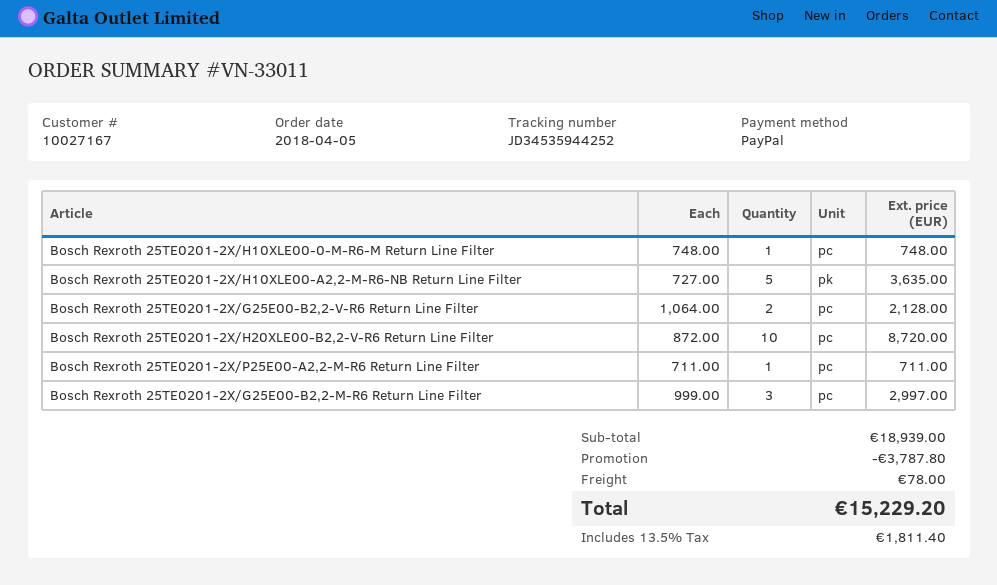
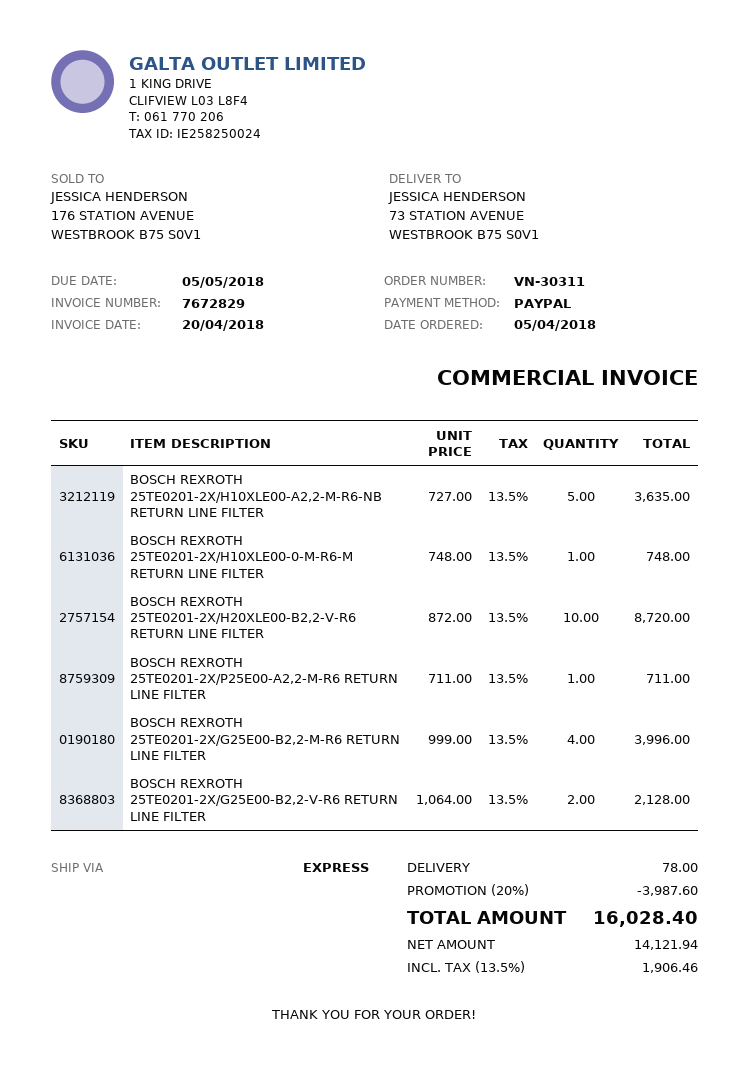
order number: VN-33011 -> VN-30311
Bosch Rexroth 25TE0201-2X/G25E00-B2,2-M-R6 Return Line Filter: 3 x 999.00 = 2997.00 -> 4 x 999.00 = 3996.00
discount: 3787.80 -> 3987.60
tax: 13.5% = 1811.40 -> 13.5% = 1906.46
total: 15229.20 -> 16028.40

